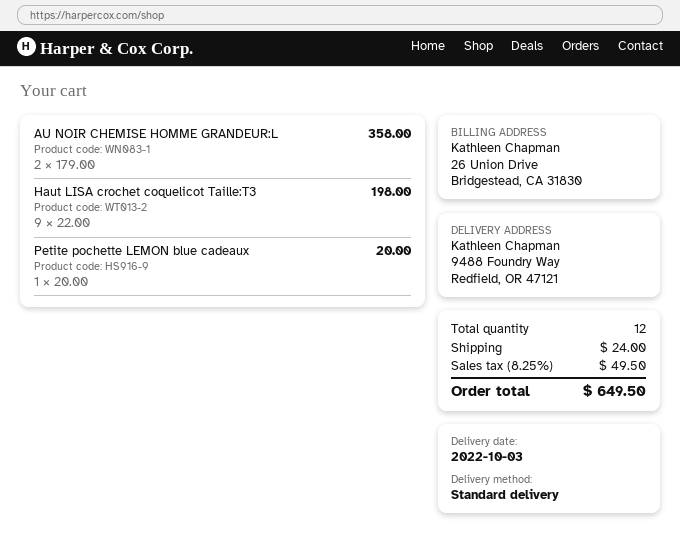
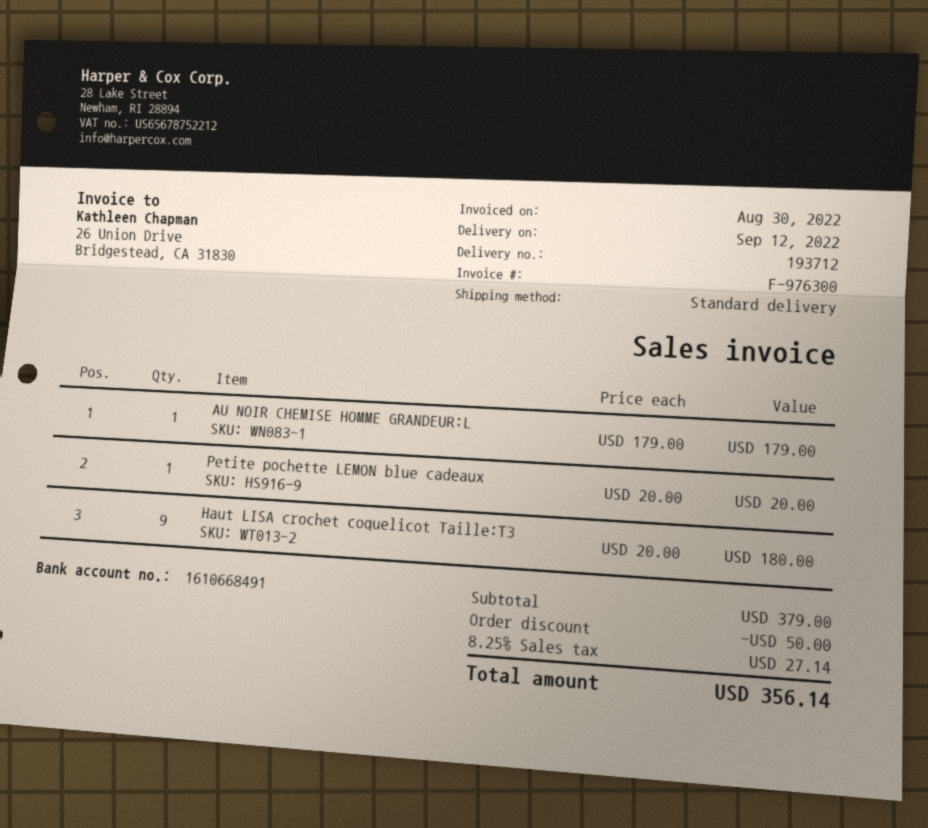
delivery date: 2022-10-03 -> 2022-09-12
AU NOIR CHEMISE HOMME GRANDEUR:L: 2 x 179.00 = 358.00 -> 1 x 179.00 = 179.00
Haut LISA crochet coquelicot Taille:T3: 9 x 22.00 = 198.00 -> 9 x 20.00 = 180.00
discount: none -> 50.00
shipping: 24.00 -> none
tax: 8.25% = 49.50 -> 8.25% = 27.14
total: 649.50 -> 356.14

